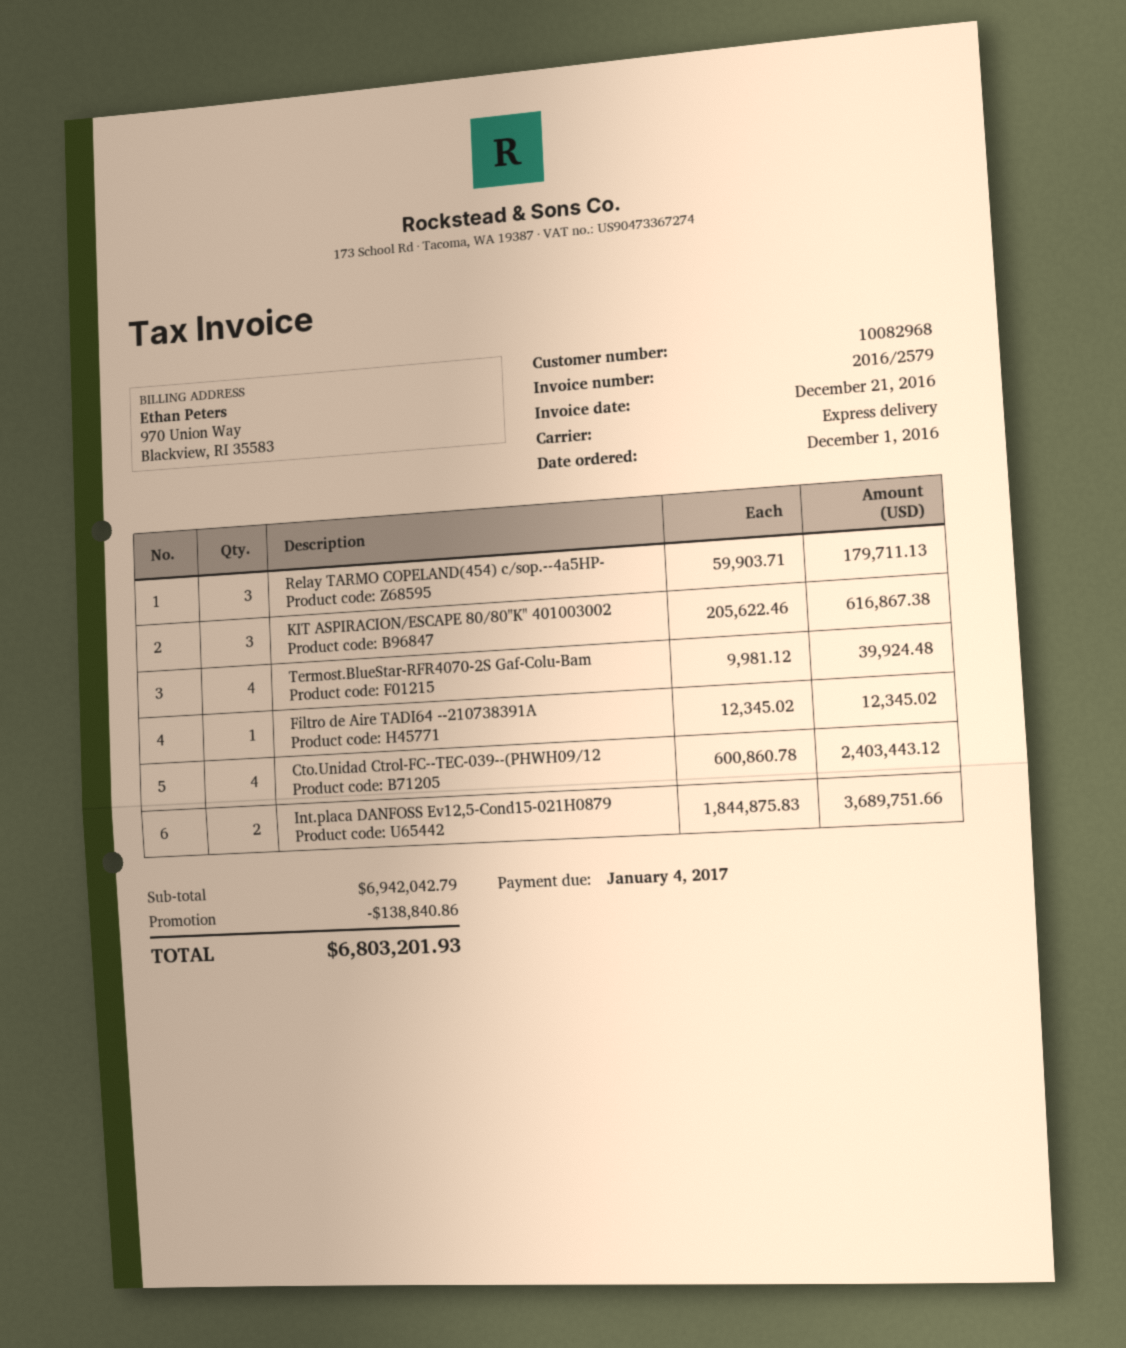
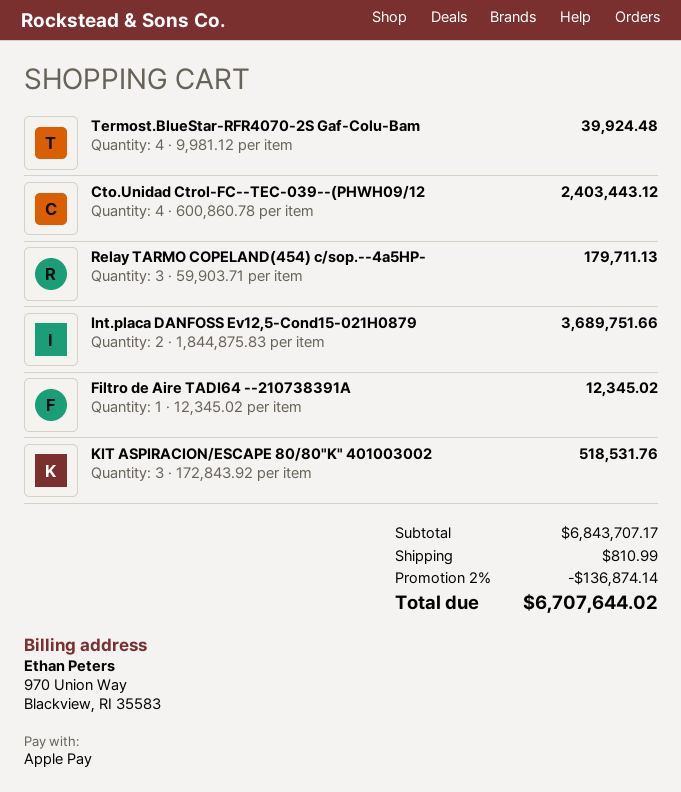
KIT ASPIRACION/ESCAPE 80/80"K" 401003002: 3 x 205622.46 = 616867.38 -> 3 x 172843.92 = 518531.76
subtotal: 6942042.79 -> 6843707.17
discount: 138840.86 -> 136874.14
shipping: none -> 810.99
total: 6803201.93 -> 6707644.02

